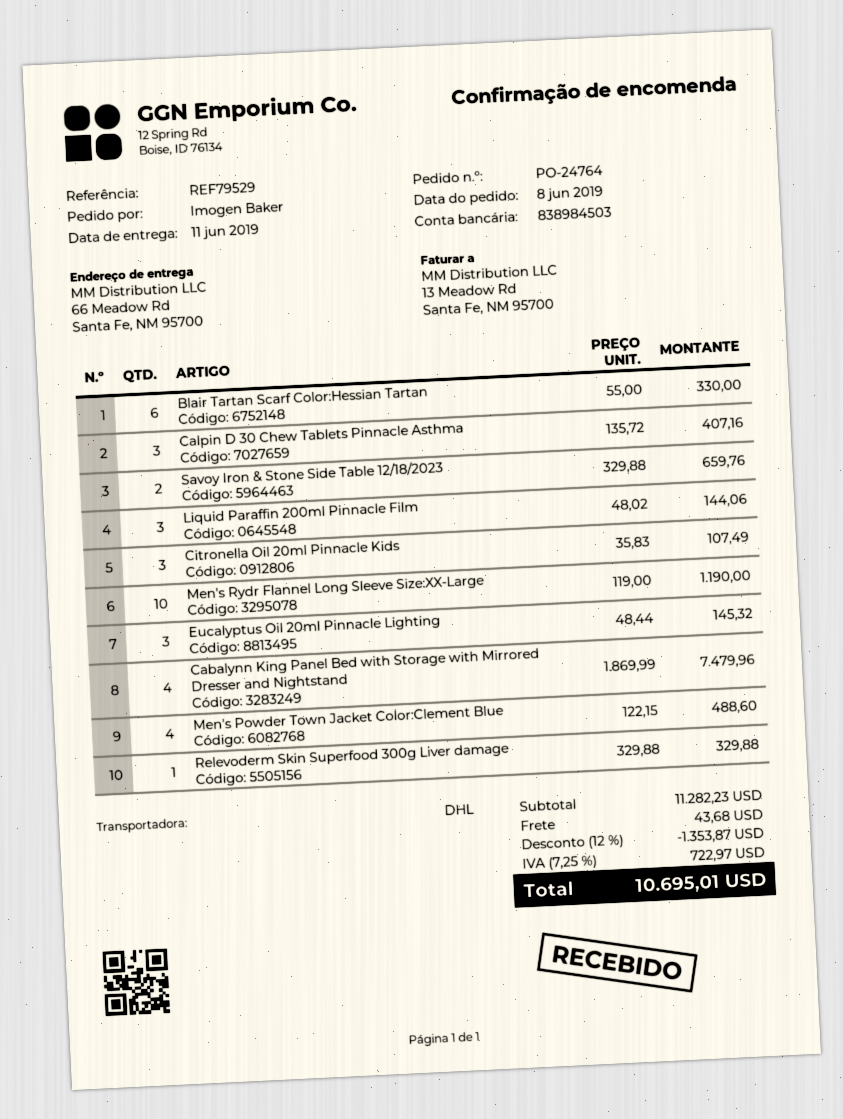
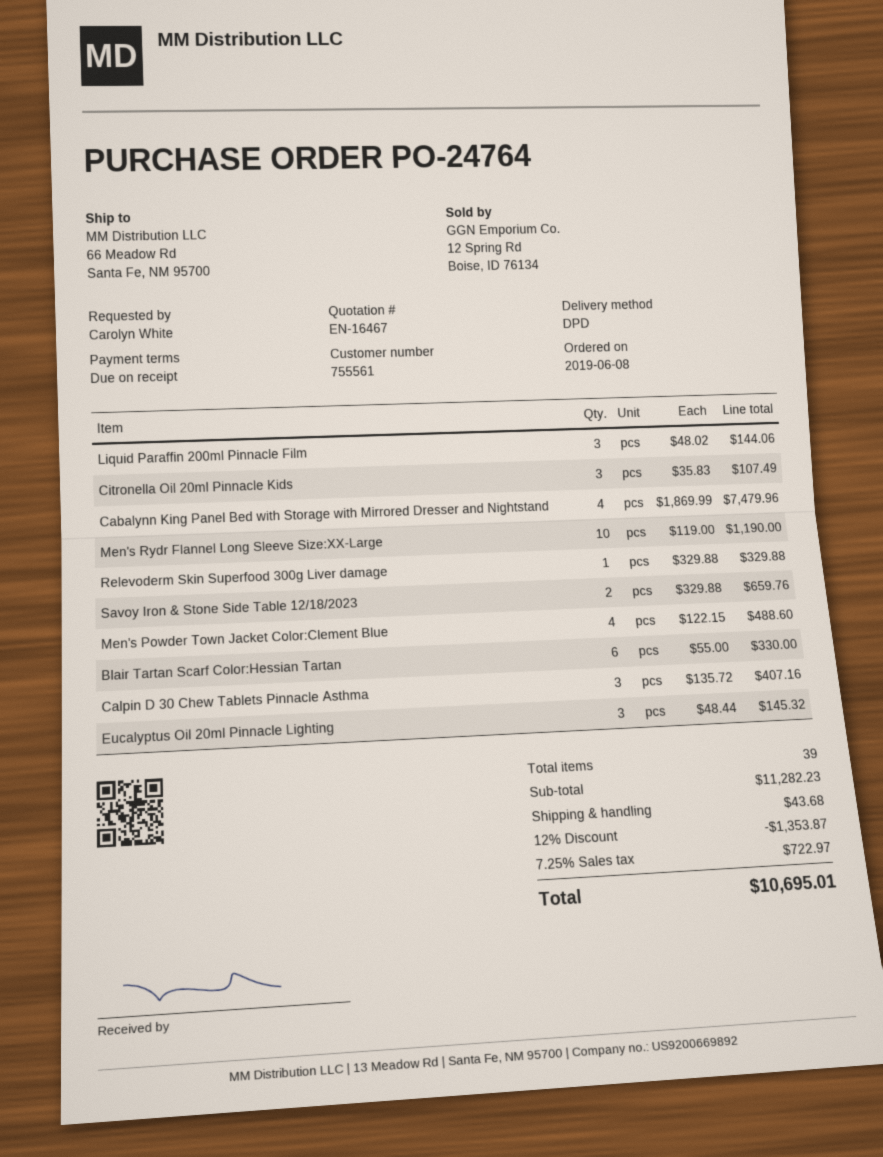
ordered by: Imogen Baker -> Carolyn White
shipping method: DHL -> DPD

